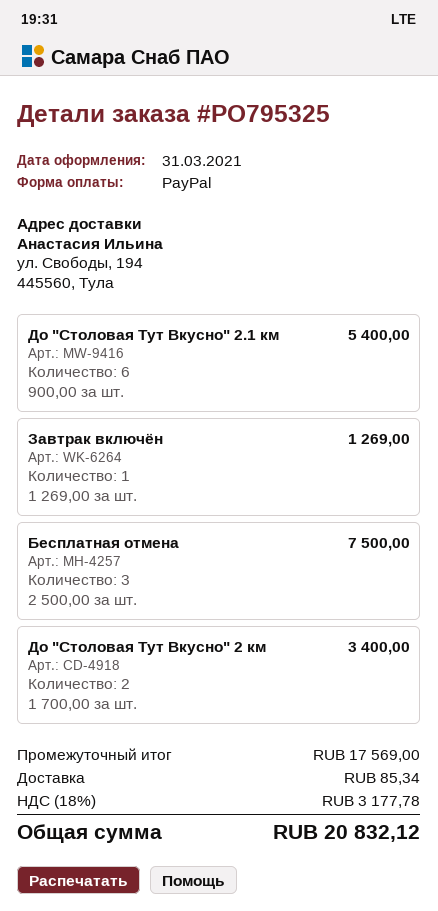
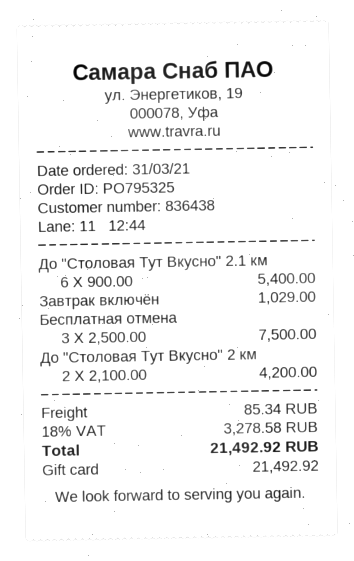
payment method: PayPal -> gift card
Завтрак включён: 1 x 1269.00 = 1269.00 -> 1 x 1029.00 = 1029.00
До "Столовая Тут Вкусно" 2 км: 2 x 1700.00 = 3400.00 -> 2 x 2100.00 = 4200.00
tax: 18% = 3177.78 -> 18% = 3278.58
total: 20832.12 -> 21492.92

